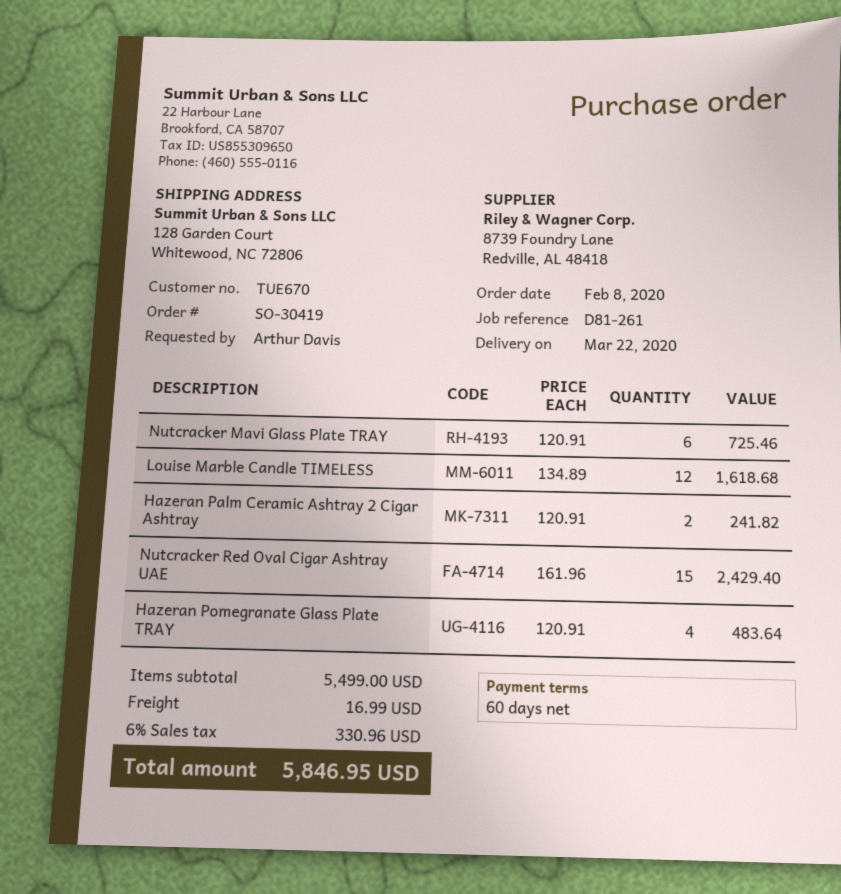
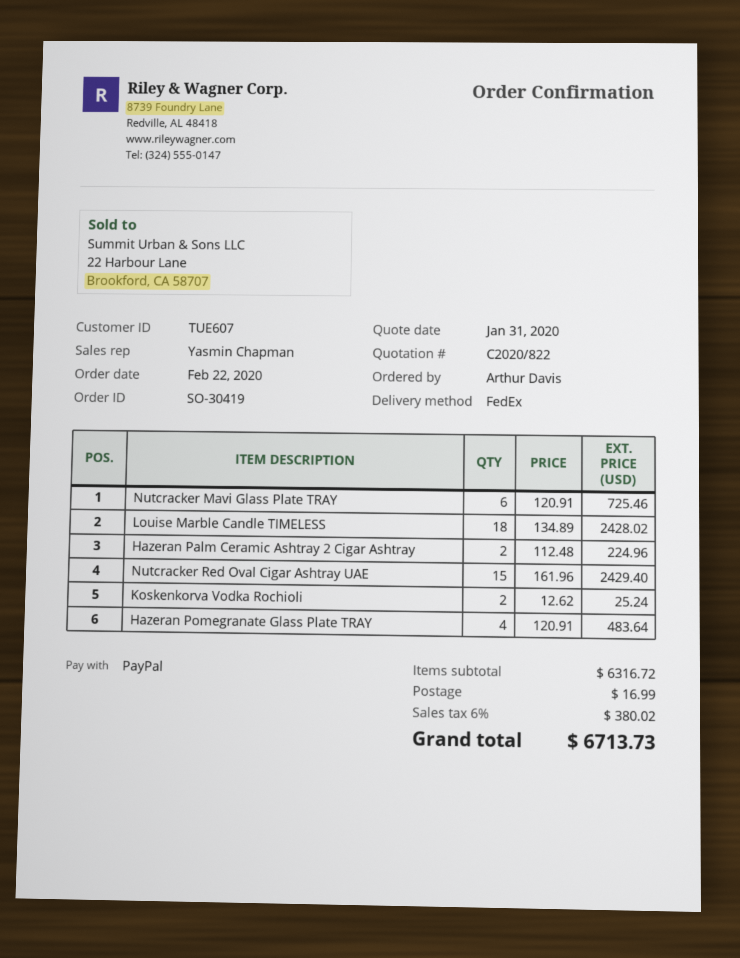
order date: 2020-02-08 -> 2020-02-22
customer number: TUE670 -> TUE607
Louise Marble Candle TIMELESS: 12 x 134.89 = 1618.68 -> 18 x 134.89 = 2428.02
Hazeran Palm Ceramic Ashtray 2 Cigar Ashtray: 2 x 120.91 = 241.82 -> 2 x 112.48 = 224.96
Koskenkorva Vodka Rochioli: none -> 2 x 12.62 = 25.24
subtotal: 5499.00 -> 6316.72
tax: 6% = 330.96 -> 6% = 380.02
total: 5846.95 -> 6713.73

